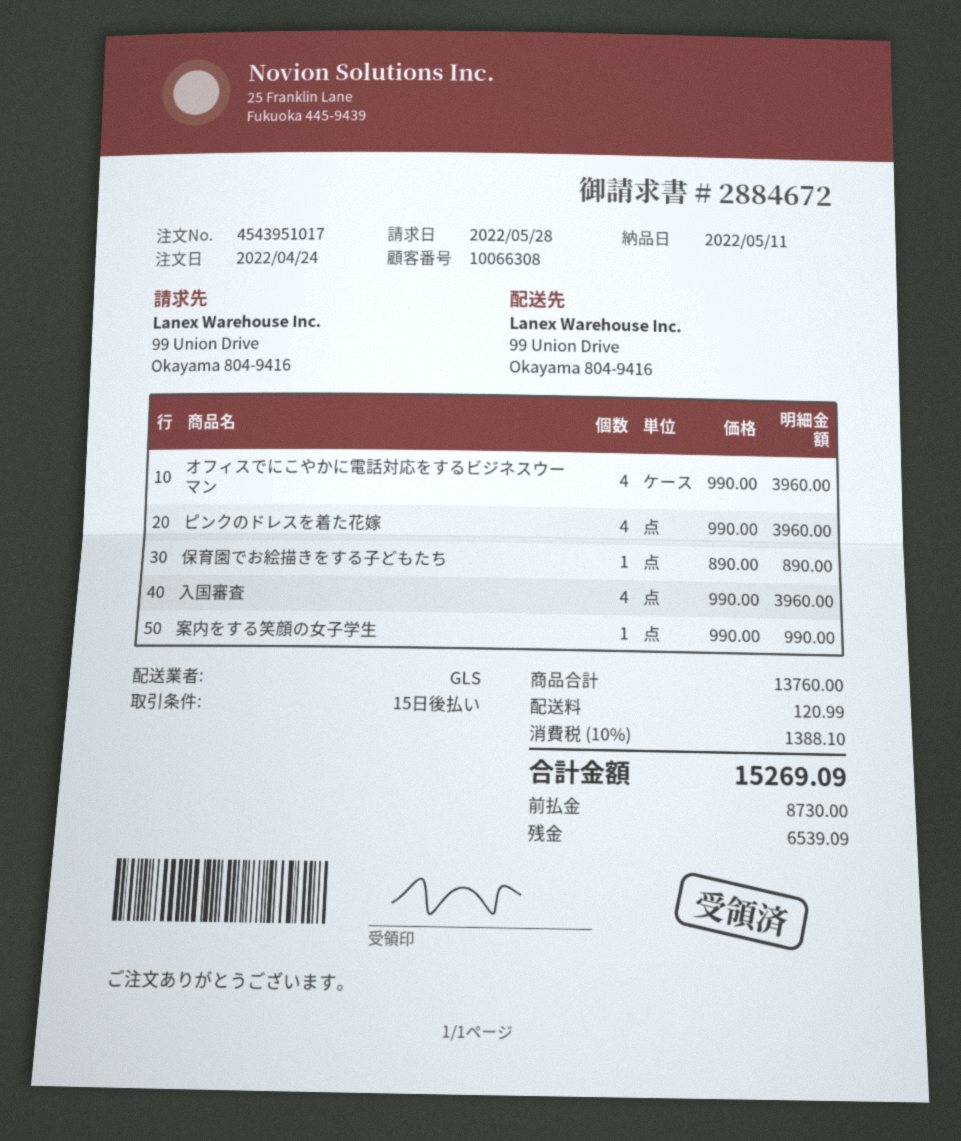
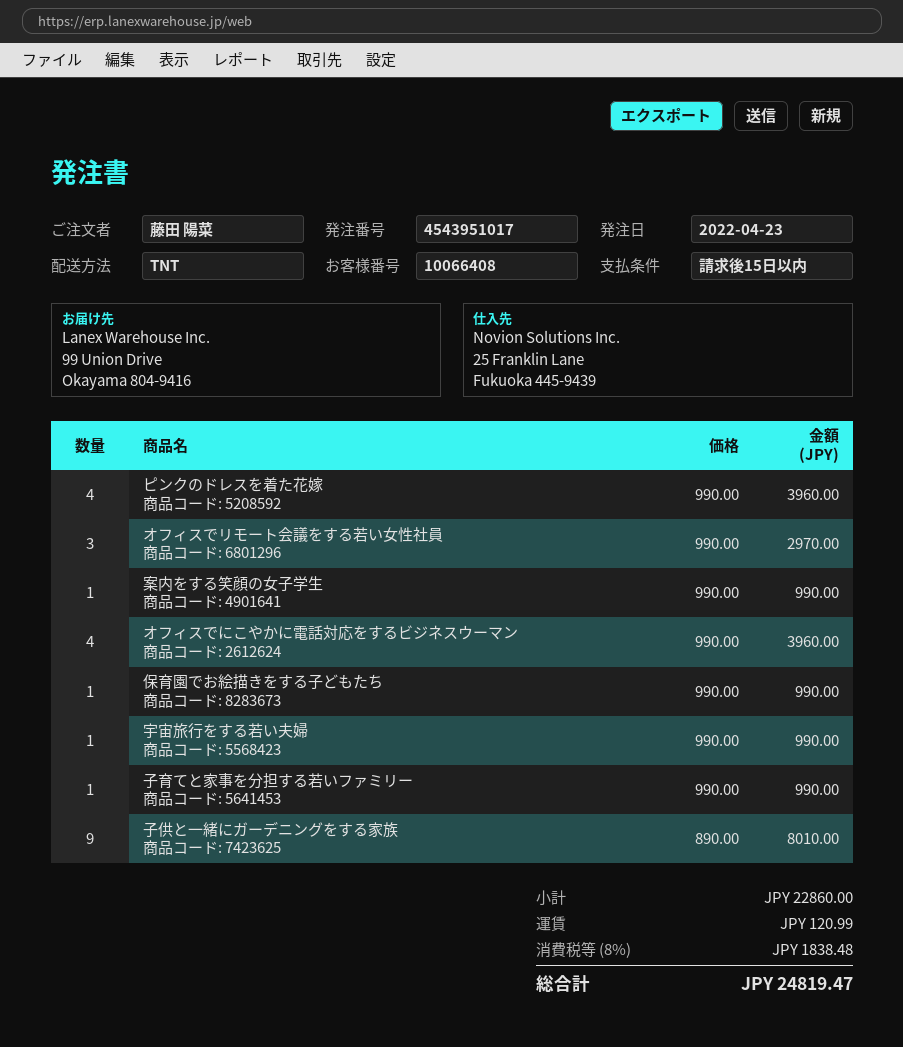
order date: 2022-04-24 -> 2022-04-23
customer number: 10066308 -> 10066408
shipping method: GLS -> TNT
保育園でお絵描きをする子どもたち: 1 x 890.00 = 890.00 -> 1 x 990.00 = 990.00
入国審査: 4 x 990.00 = 3960.00 -> none
オフィスでリモート会議をする若い女性社員: none -> 3 x 990.00 = 2970.00
宇宙旅行をする若い夫婦: none -> 1 x 990.00 = 990.00
子育てと家事を分担する若いファミリー: none -> 1 x 990.00 = 990.00
子供と一緒にガーデニングをする家族: none -> 9 x 890.00 = 8010.00
subtotal: 13760.00 -> 22860.00
tax: 10% = 1388.10 -> 8% = 1838.48
total: 15269.09 -> 24819.47

